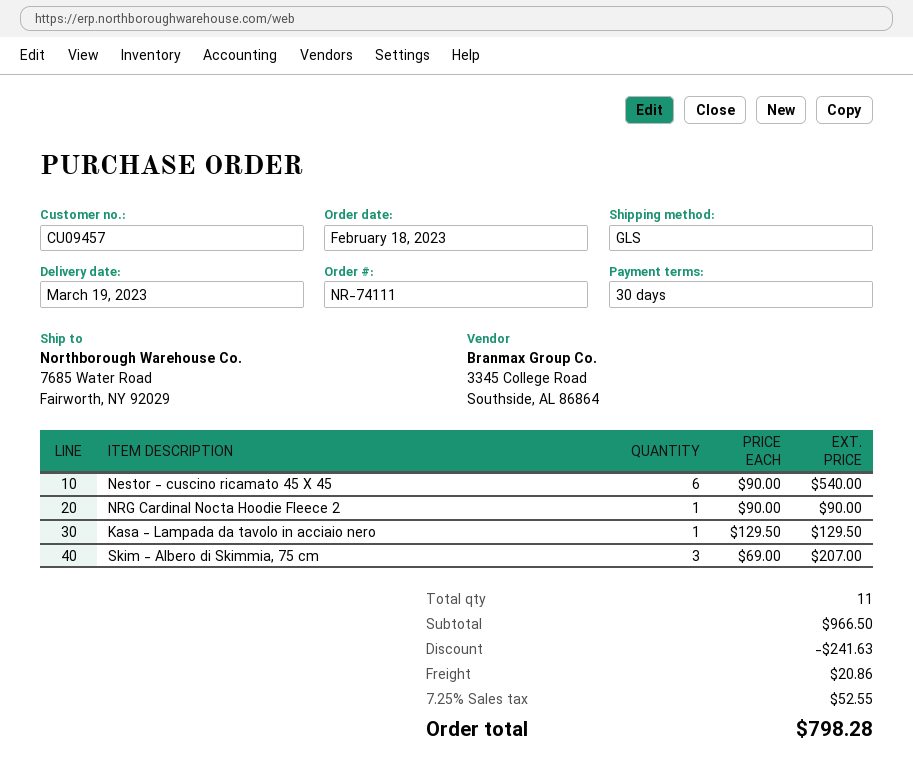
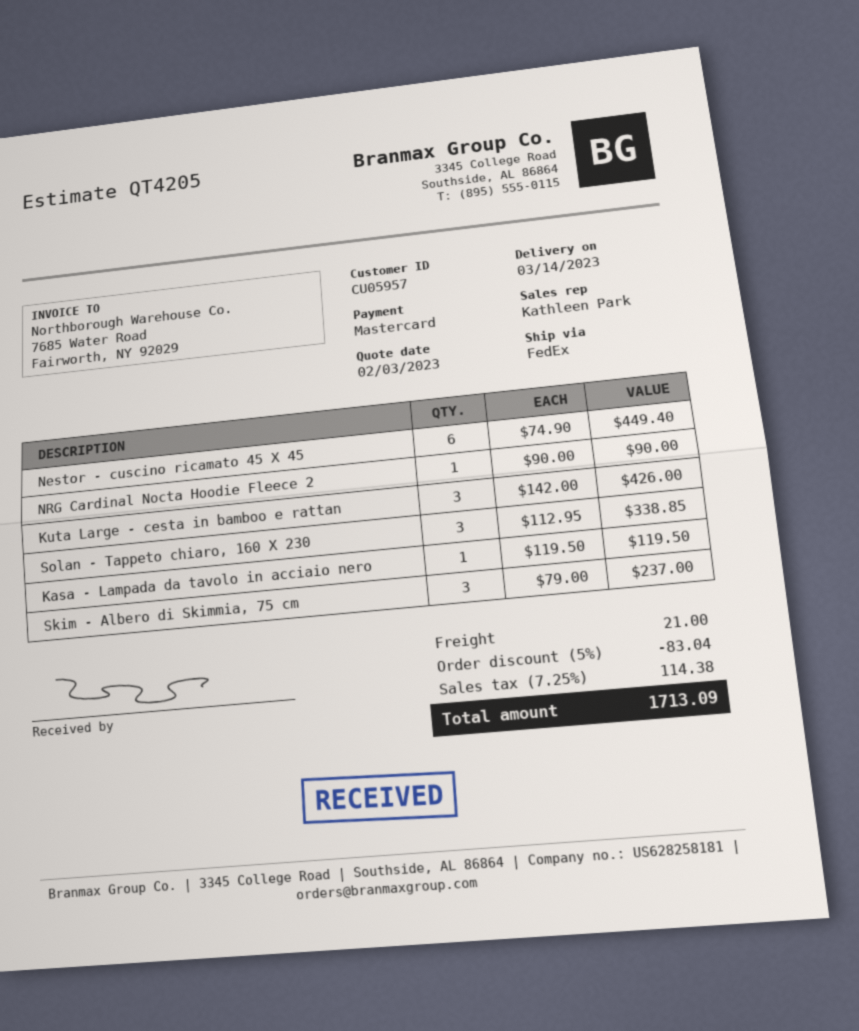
delivery date: 2023-03-19 -> 2023-03-14
customer number: CU09457 -> CU05957
shipping method: GLS -> FedEx
Nestor - cuscino ricamato 45 X 45: 6 x 90.00 = 540.00 -> 6 x 74.90 = 449.40
Kasa - Lampada da tavolo in acciaio nero: 1 x 129.50 = 129.50 -> 1 x 119.50 = 119.50
Skim - Albero di Skimmia, 75 cm: 3 x 69.00 = 207.00 -> 3 x 79.00 = 237.00
Kuta Large - cesta in bamboo e rattan: none -> 3 x 142.00 = 426.00
Solan - Tappeto chiaro, 160 X 230: none -> 3 x 112.95 = 338.85
discount: 241.63 -> 83.04
shipping: 20.86 -> 21.00
tax: 7.25% = 52.55 -> 7.25% = 114.38
total: 798.28 -> 1713.09

